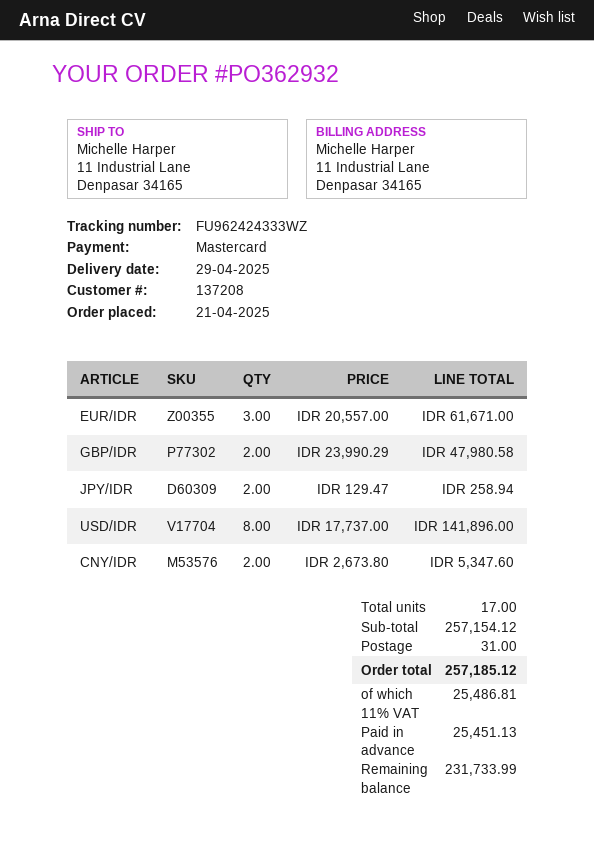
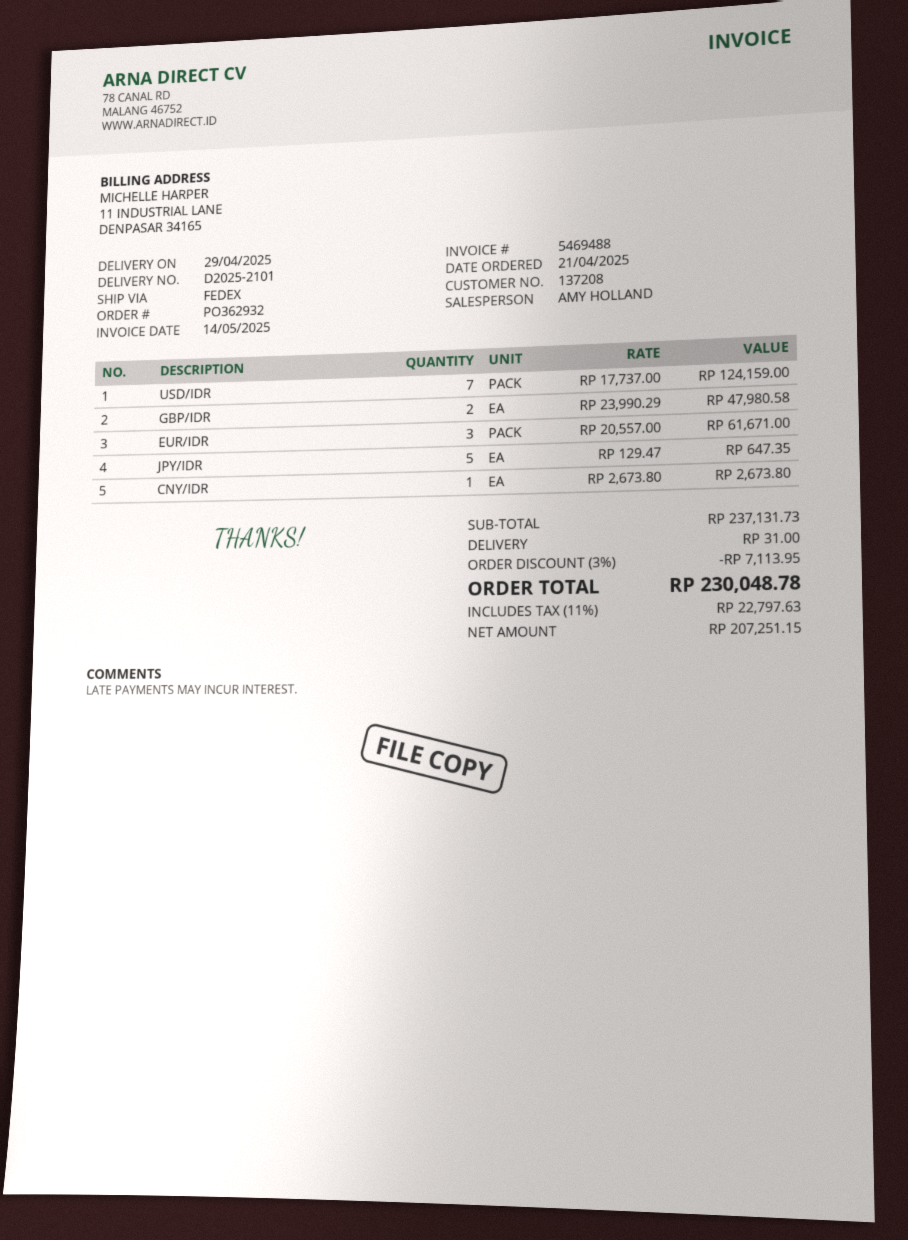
JPY/IDR: 2 x 129.47 = 258.94 -> 5 x 129.47 = 647.35
USD/IDR: 8 x 17737.00 = 141896.00 -> 7 x 17737.00 = 124159.00
CNY/IDR: 2 x 2673.80 = 5347.60 -> 1 x 2673.80 = 2673.80
subtotal: 257154.12 -> 237131.73
discount: none -> 3% = 7113.95
tax: 11% = 25486.81 -> 11% = 22797.63
total: 257185.12 -> 230048.78

